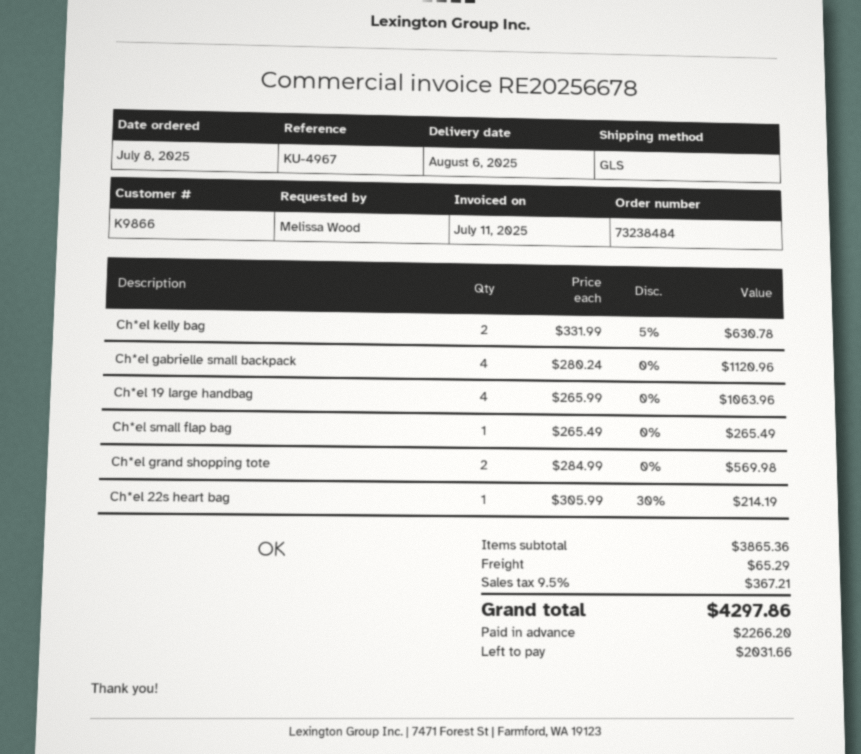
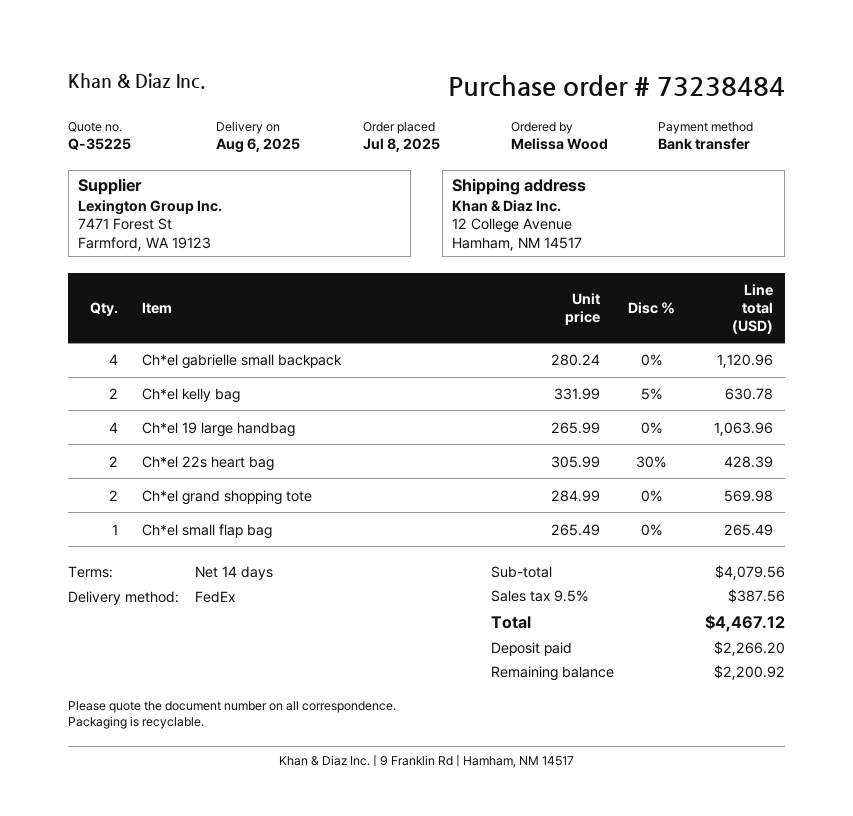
shipping method: GLS -> FedEx
Ch*el 22s heart bag: 1 x 305.99 - 30% = 214.19 -> 2 x 305.99 - 30% = 428.39
subtotal: 3865.36 -> 4079.56
shipping: 65.29 -> none
tax: 9.5% = 367.21 -> 9.5% = 387.56
total: 4297.86 -> 4467.12
balance: 2031.66 -> 2200.92

